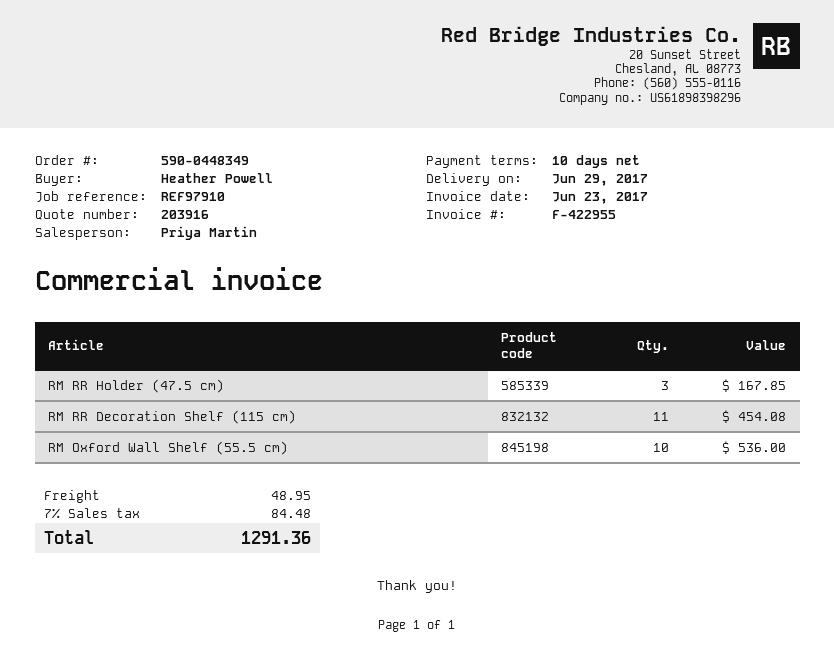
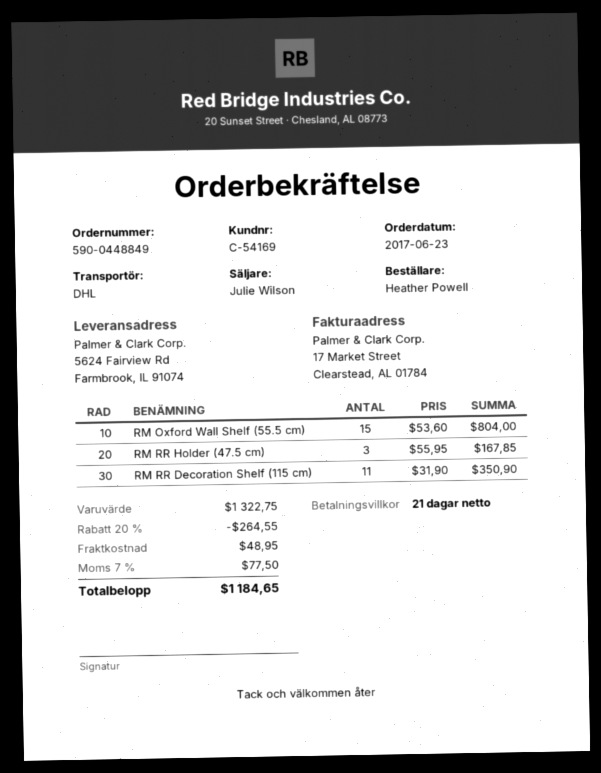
order number: 590-0448349 -> 590-0448849
payment terms: 10 days -> 21 days
sales rep: Priya Martin -> Julie Wilson
RM RR Decoration Shelf (115 cm): 11 for 454.08 -> 11 for 350.90
RM Oxford Wall Shelf (55.5 cm): 10 for 536.00 -> 15 for 804.00
discount: none -> 20% = 264.55
tax: 7% = 84.48 -> 7% = 77.50
total: 1291.36 -> 1184.65

